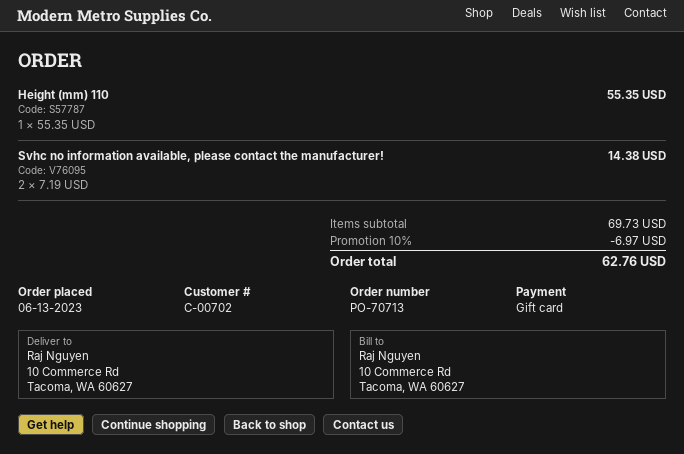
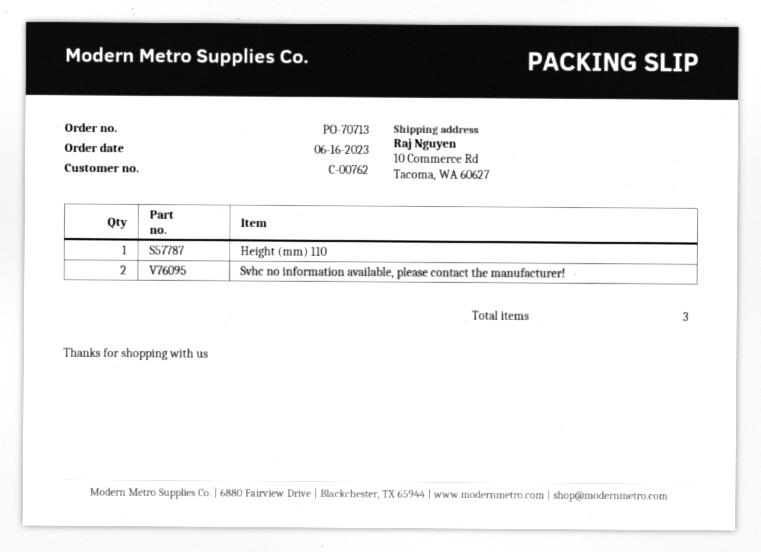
order date: 2023-06-13 -> 2023-06-16
customer number: C-00702 -> C-00762

